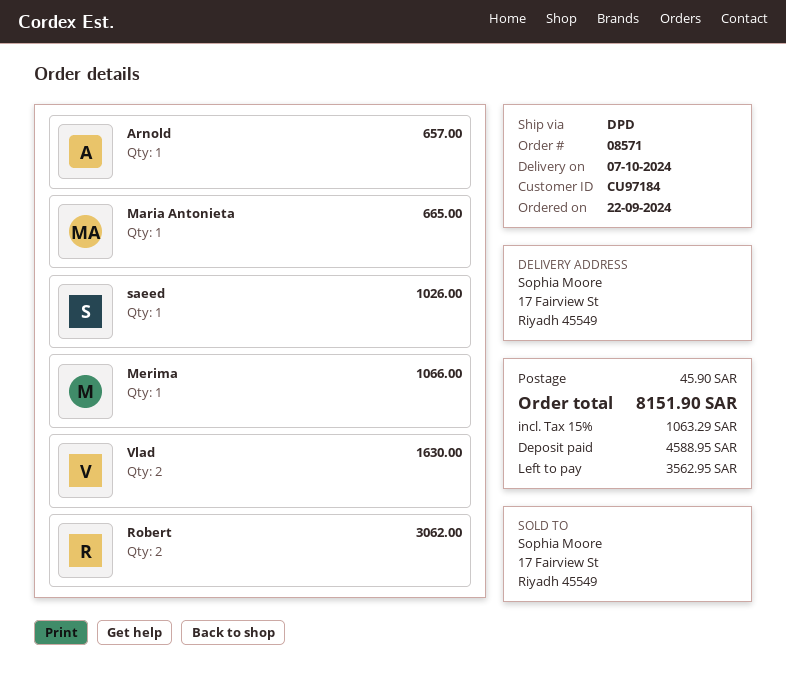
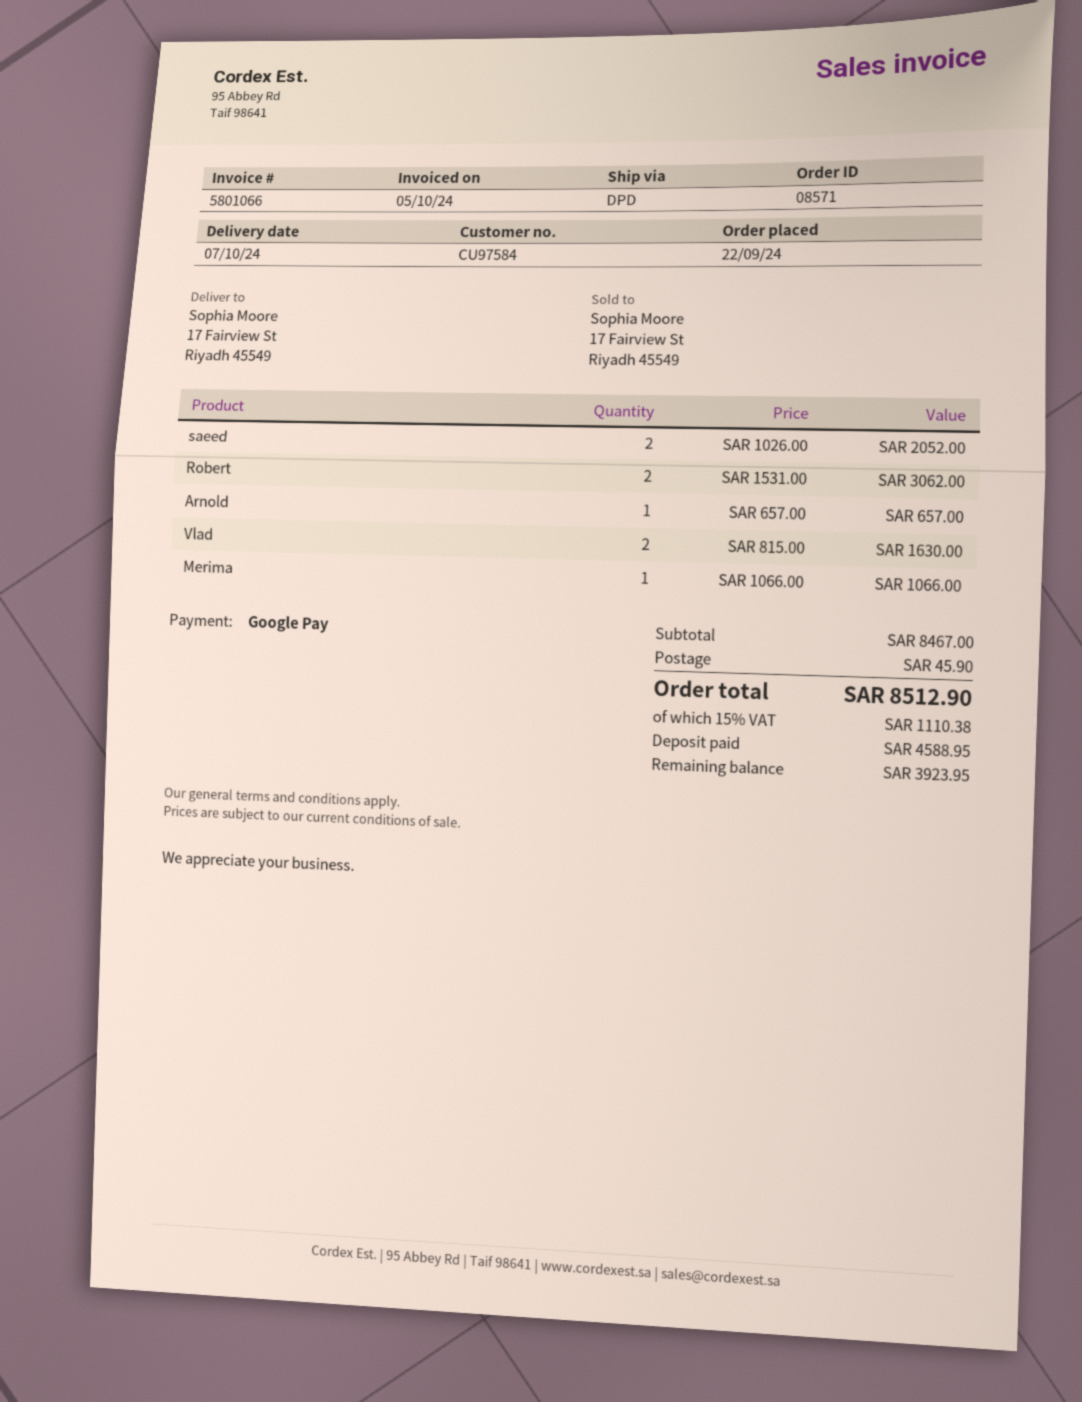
customer number: CU97184 -> CU97584
Maria Antonieta: 1 for 665.00 -> none
saeed: 1 for 1026.00 -> 2 for 2052.00
tax: 15% = 1063.29 -> 15% = 1110.38
total: 8151.90 -> 8512.90
balance: 3562.95 -> 3923.95

